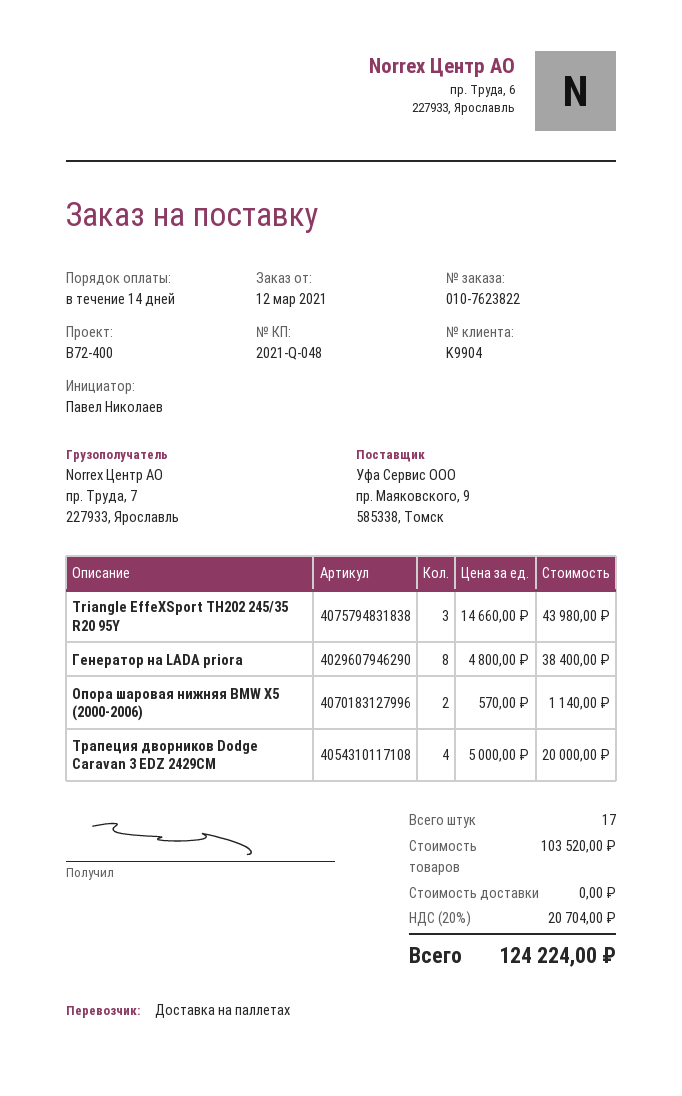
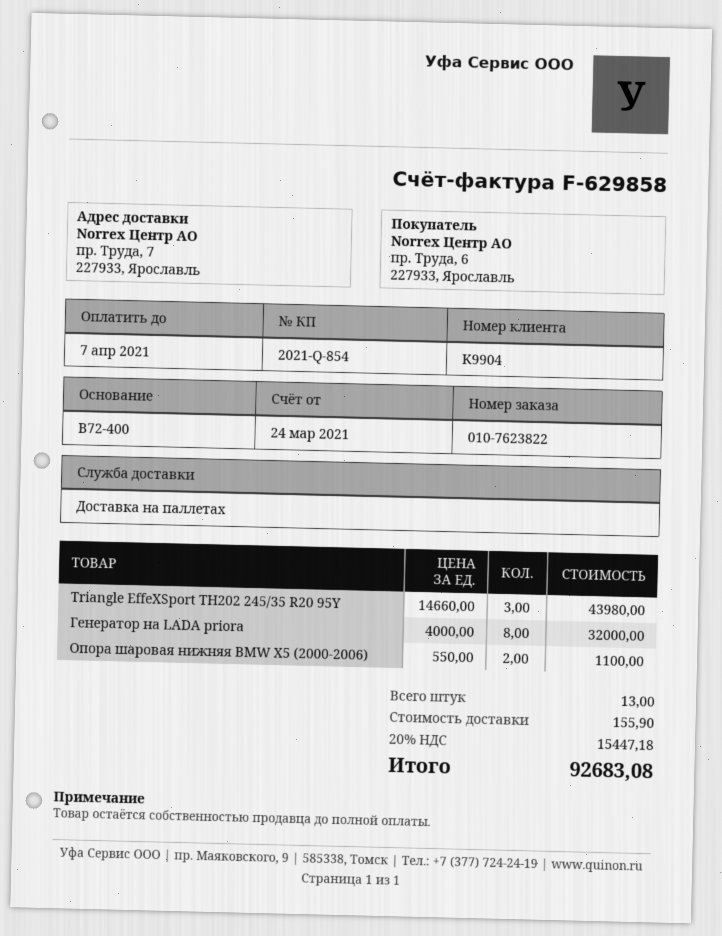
quote number: 2021-Q-048 -> 2021-Q-854
Генератор на LADA priora: 8 x 4800.00 = 38400.00 -> 8 x 4000.00 = 32000.00
Опора шаровая нижняя BMW X5 (2000-2006): 2 x 570.00 = 1140.00 -> 2 x 550.00 = 1100.00
Трапеция дворников Dodge Caravan 3 EDZ 2429CM: 4 x 5000.00 = 20000.00 -> none
total quantity: 17 -> 13
shipping: 0.00 -> 155.90
tax: 20% = 20704.00 -> 20% = 15447.18
total: 124224.00 -> 92683.08

